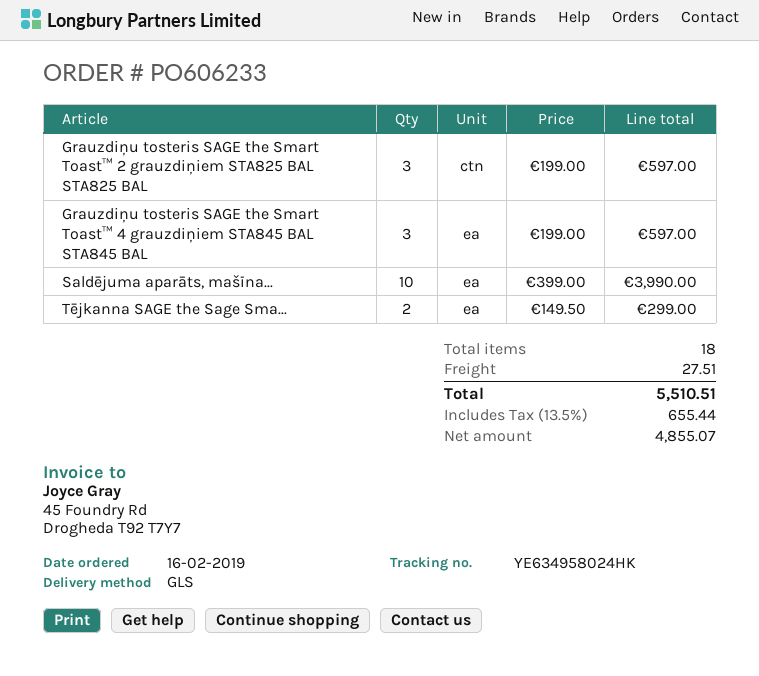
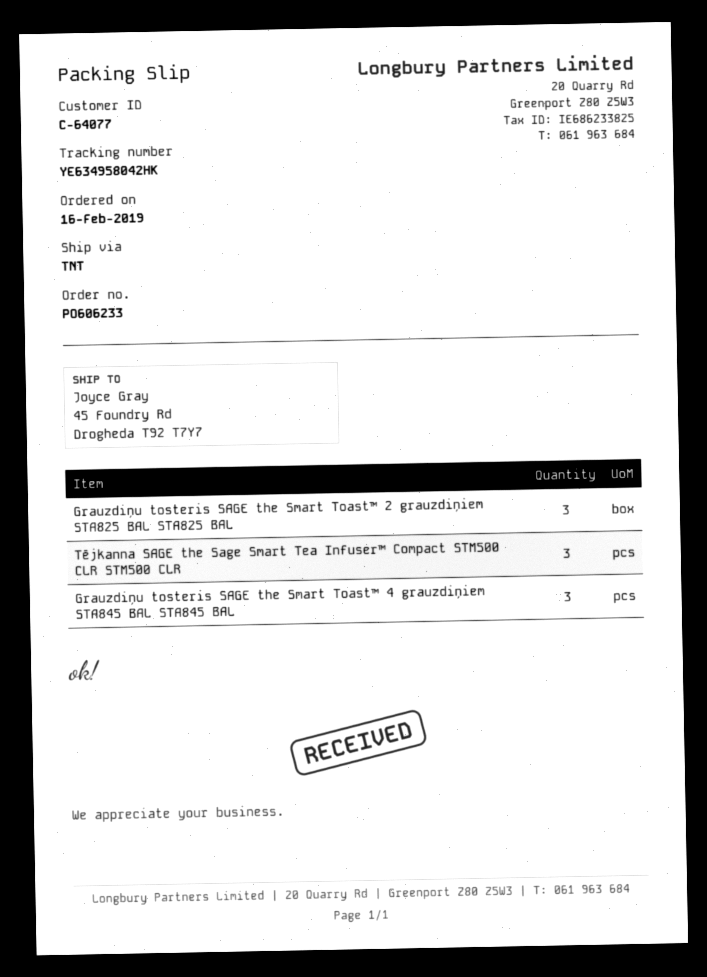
shipping method: GLS -> TNT
tracking number: YE634958024HK -> YE634958042HK
Saldējuma aparāts, mašīna...: 10 -> none
Tējkanna SAGE the Sage Sma...: 2 -> 3

